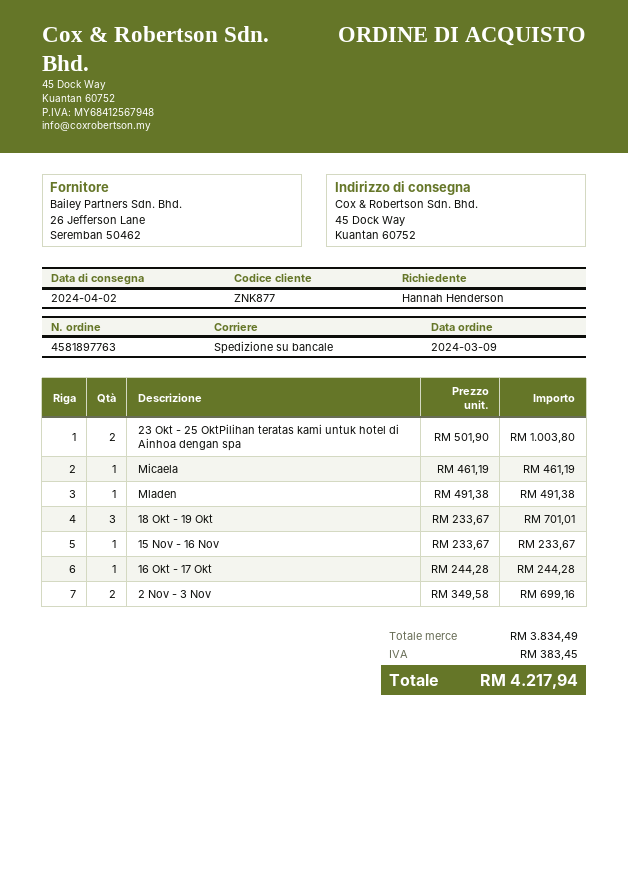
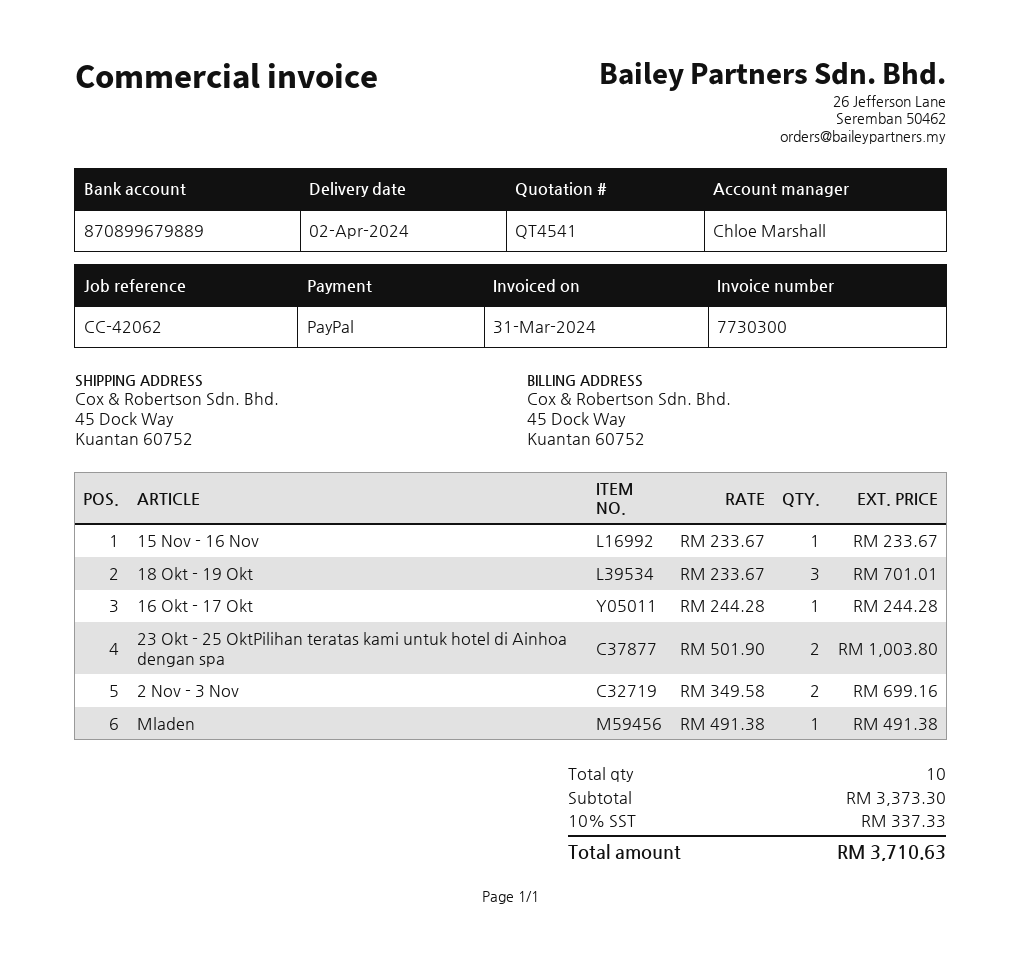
Micaela: 1 x 461.19 = 461.19 -> none
subtotal: 3834.49 -> 3373.30
tax: 383.45 -> 337.33
total: 4217.94 -> 3710.63

